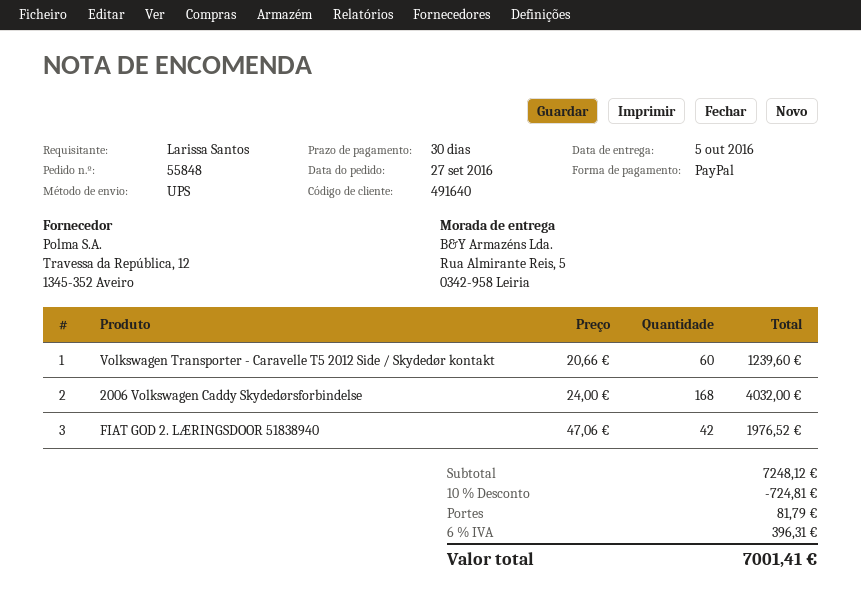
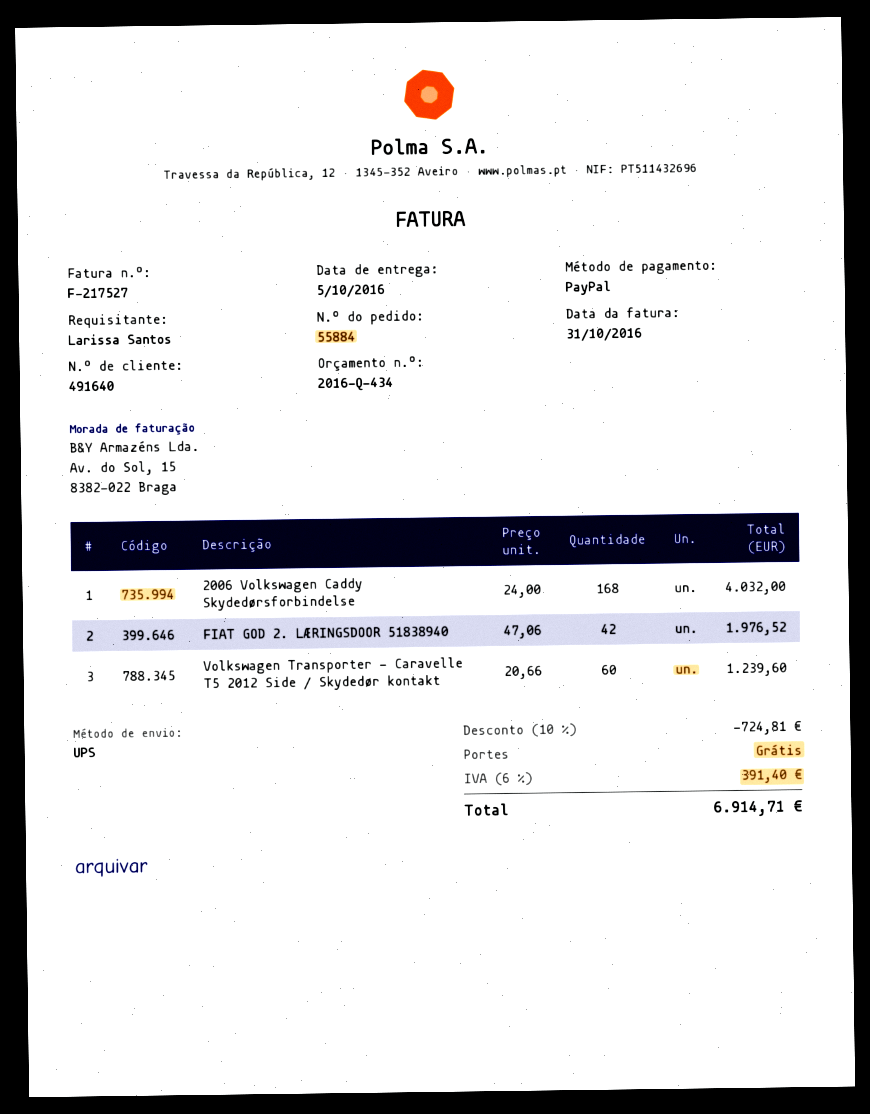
order number: 55848 -> 55884
shipping: 81.79 -> 0.00
tax: 6% = 396.31 -> 6% = 391.40
total: 7001.41 -> 6914.71

